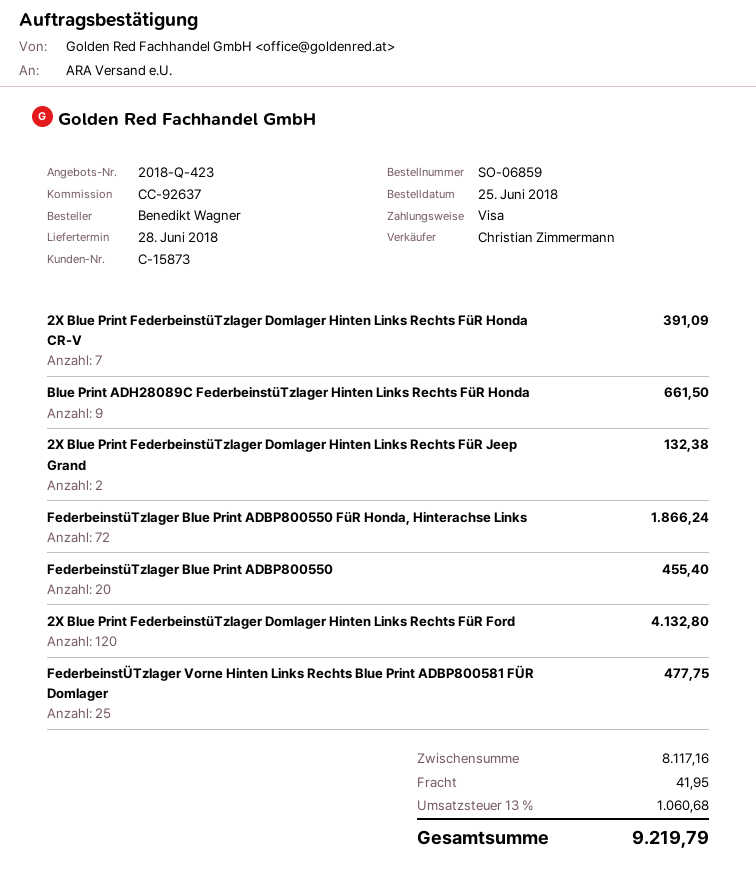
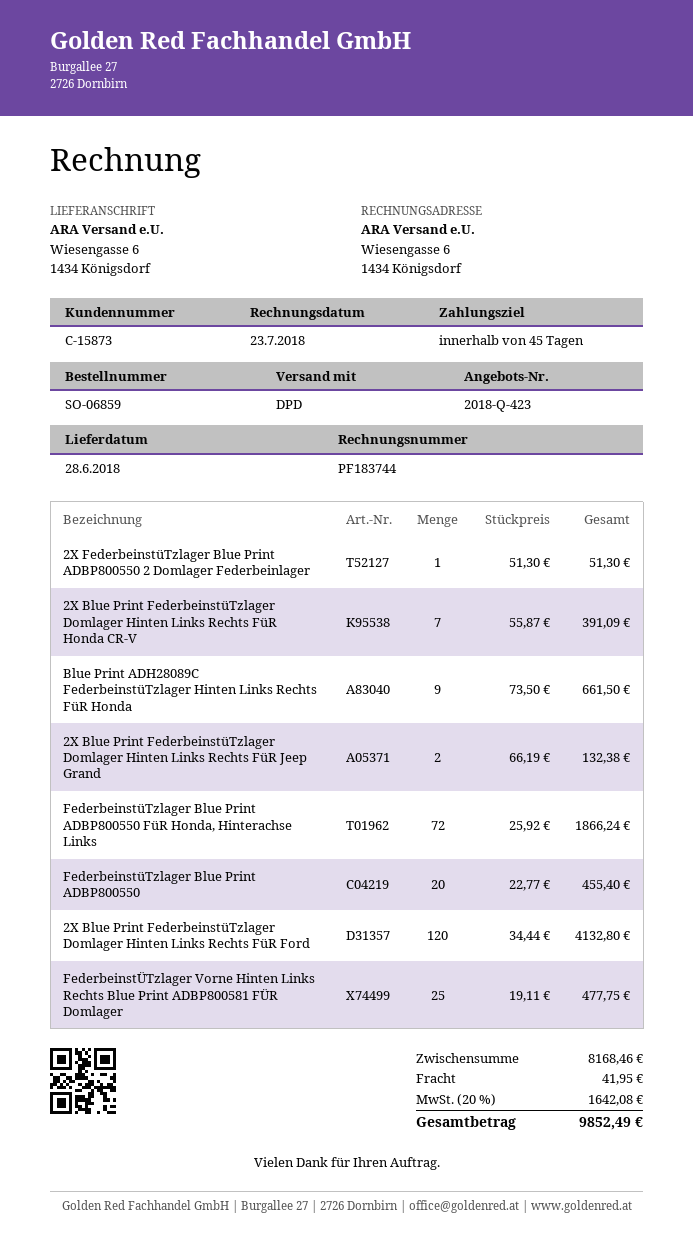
2X FederbeinstüTzlager Blue Print ADBP800550 2 Domlager Federbeinlager: none -> 1 for 51.30
subtotal: 8117.16 -> 8168.46
tax: 13% = 1060.68 -> 20% = 1642.08
total: 9219.79 -> 9852.49

